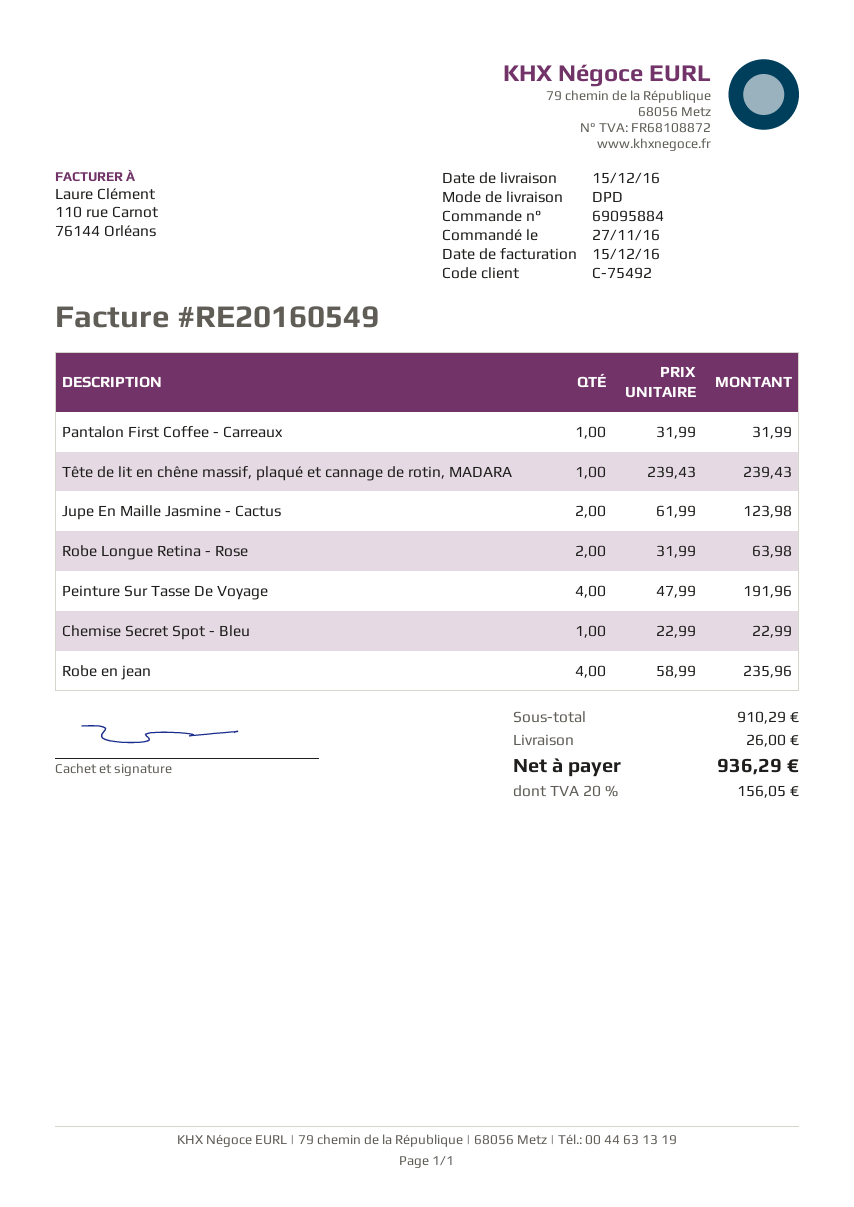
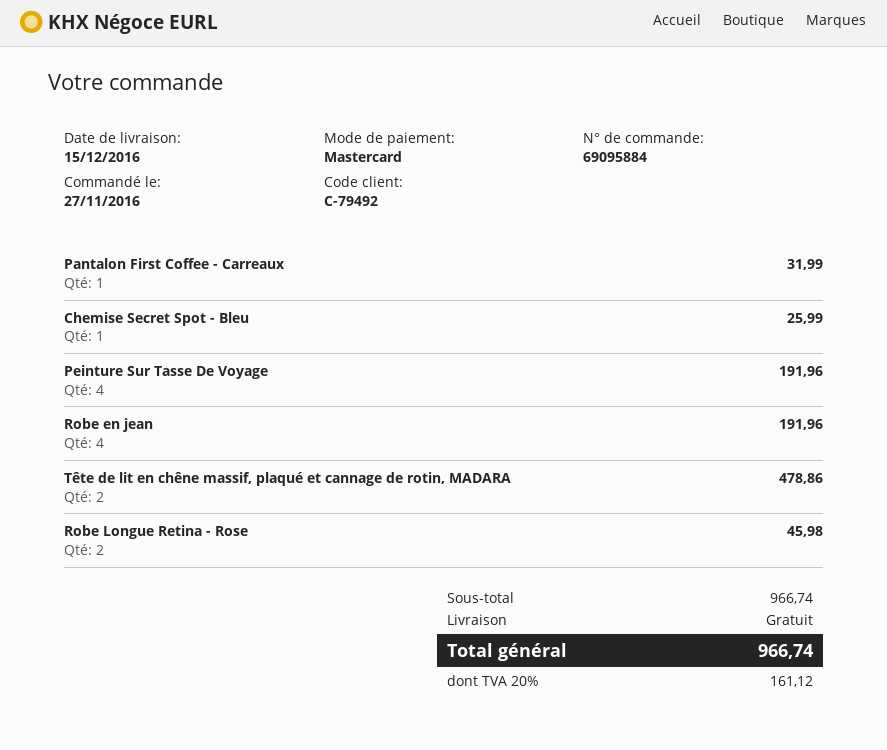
customer number: C-75492 -> C-79492
Tête de lit en chêne massif, plaqué et cannage de rotin, MADARA: 1 for 239.43 -> 2 for 478.86
Jupe En Maille Jasmine - Cactus: 2 for 123.98 -> none
Robe Longue Retina - Rose: 2 for 63.98 -> 2 for 45.98
Chemise Secret Spot - Bleu: 1 for 22.99 -> 1 for 25.99
Robe en jean: 4 for 235.96 -> 4 for 191.96
subtotal: 910.29 -> 966.74
shipping: 26.00 -> 0.00
tax: 20% = 156.05 -> 20% = 161.12
total: 936.29 -> 966.74

